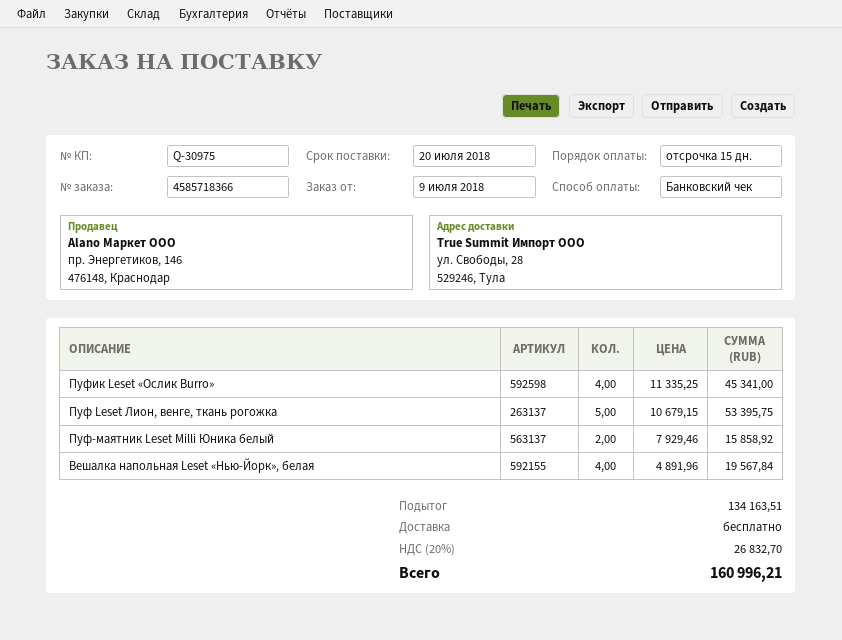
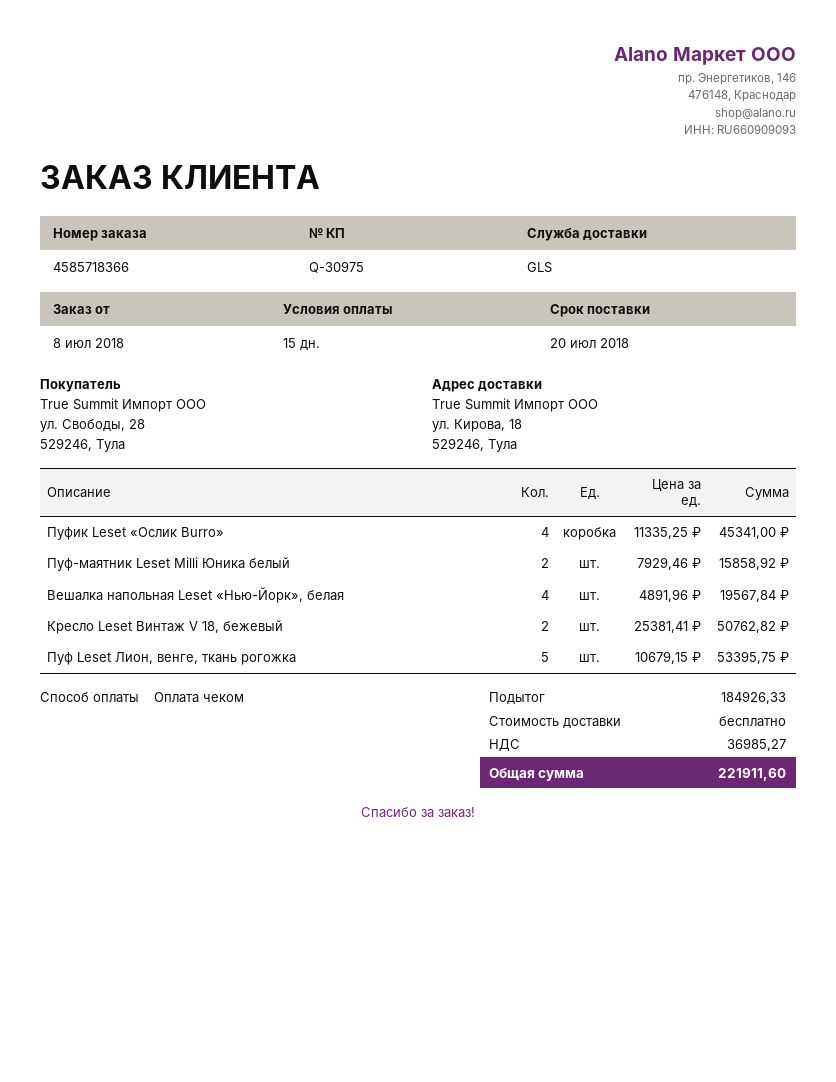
order date: 2018-07-09 -> 2018-07-08
ship to: ул. Свободы, 28, 529246, Тула -> ул. Кирова, 18, 529246, Тула
Кресло Leset Винтаж V 18, бежевый: none -> 2 x 25381.41 = 50762.82
subtotal: 134163.51 -> 184926.33
tax: 26832.70 -> 36985.27
total: 160996.21 -> 221911.60

